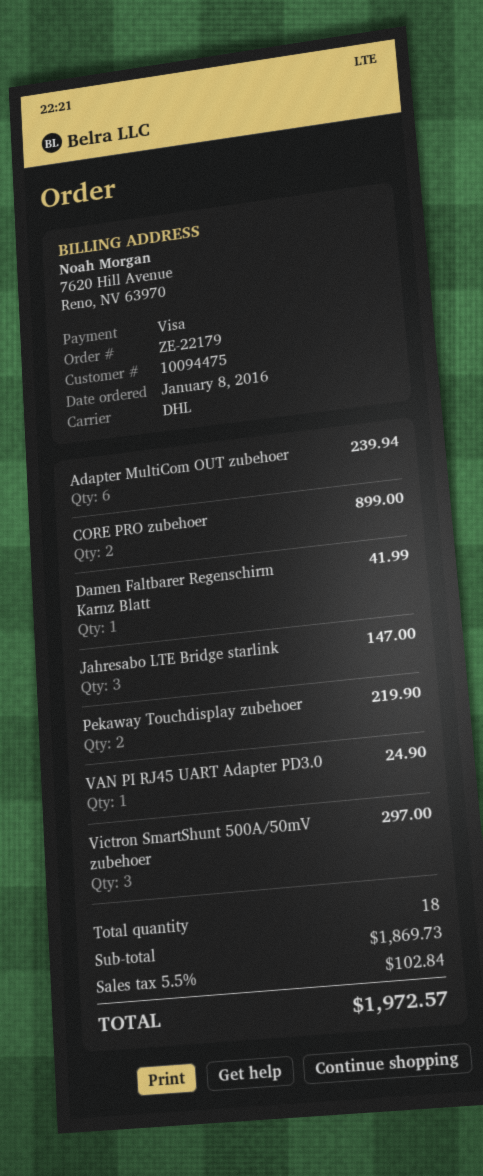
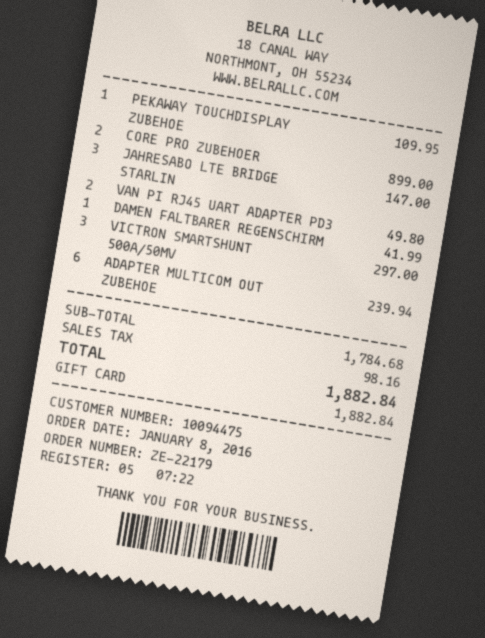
payment method: Visa -> gift card
Pekaway Touchdisplay zubehoer: 2 for 219.90 -> 1 for 109.95
VAN PI RJ45 UART Adapter PD3.0: 1 for 24.90 -> 2 for 49.80
subtotal: 1869.73 -> 1784.68
tax: 102.84 -> 98.16
total: 1972.57 -> 1882.84

